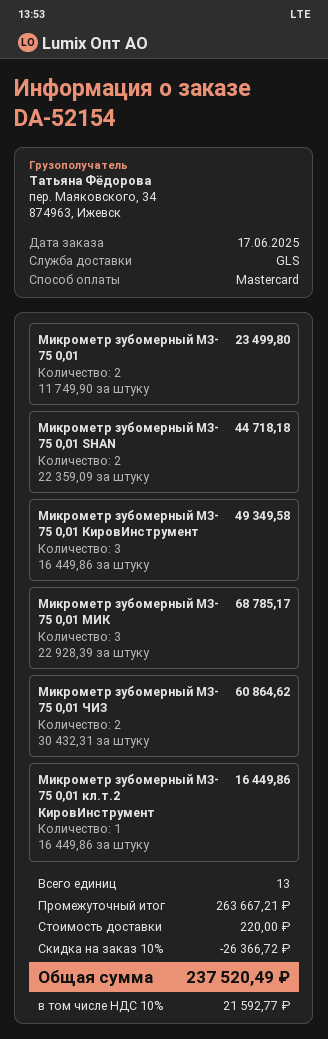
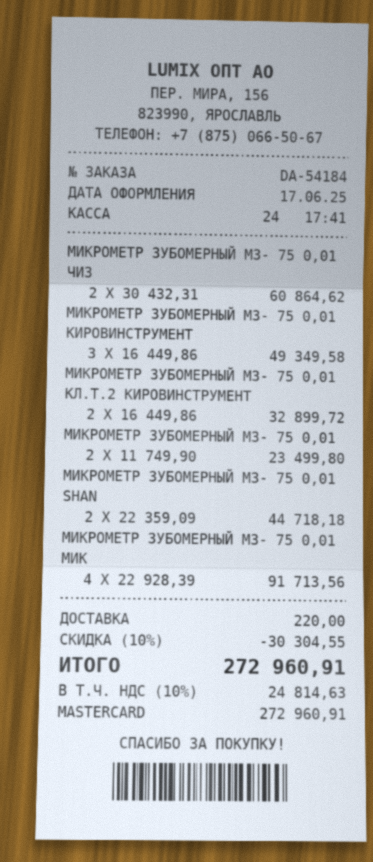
order number: DA-52154 -> DA-54184
Микрометр зубомерный МЗ- 75 0,01 МИК: 3 x 22928.39 = 68785.17 -> 4 x 22928.39 = 91713.56
Микрометр зубомерный МЗ- 75 0,01 кл.т.2 КировИнструмент: 1 x 16449.86 = 16449.86 -> 2 x 16449.86 = 32899.72
discount: 10% = 26366.72 -> 10% = 30304.55
tax: 10% = 21592.77 -> 10% = 24814.63
total: 237520.49 -> 272960.91

